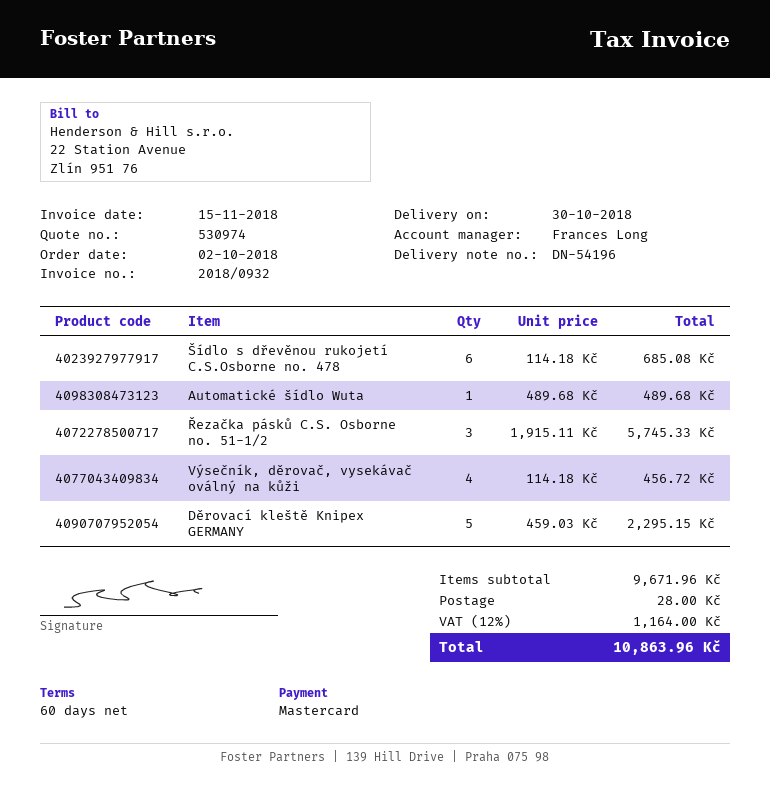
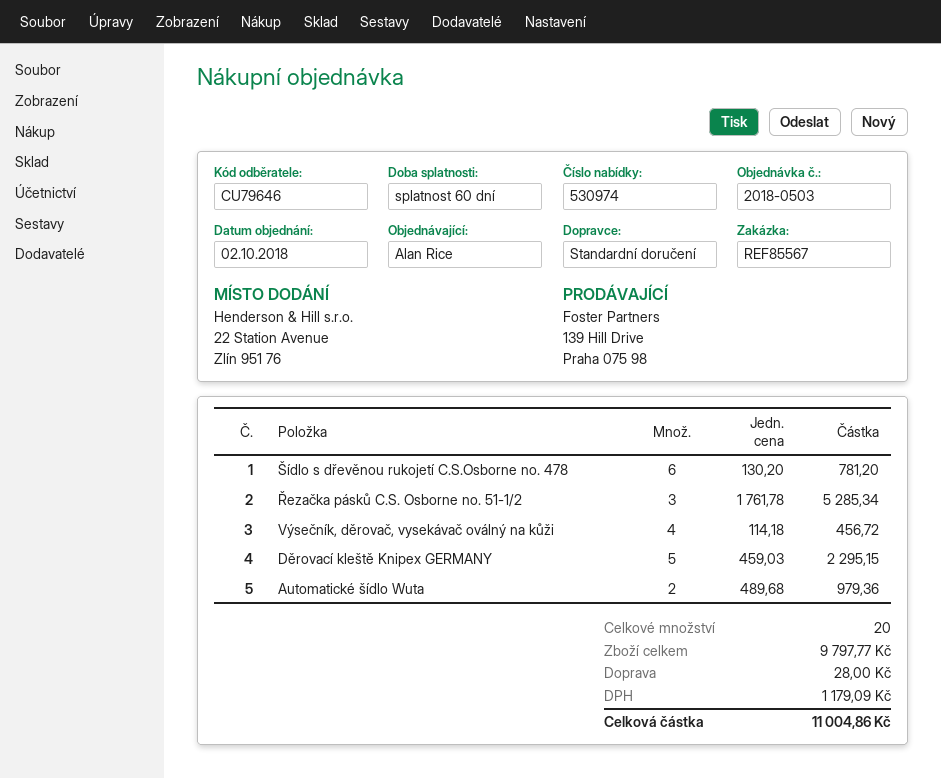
Šídlo s dřevěnou rukojetí C.S.Osborne no. 478: 6 x 114.18 = 685.08 -> 6 x 130.20 = 781.20
Automatické šídlo Wuta: 1 x 489.68 = 489.68 -> 2 x 489.68 = 979.36
Řezačka pásků C.S. Osborne no. 51-1/2: 3 x 1915.11 = 5745.33 -> 3 x 1761.78 = 5285.34
subtotal: 9671.96 -> 9797.77
tax: 1164.00 -> 1179.09
total: 10863.96 -> 11004.86

